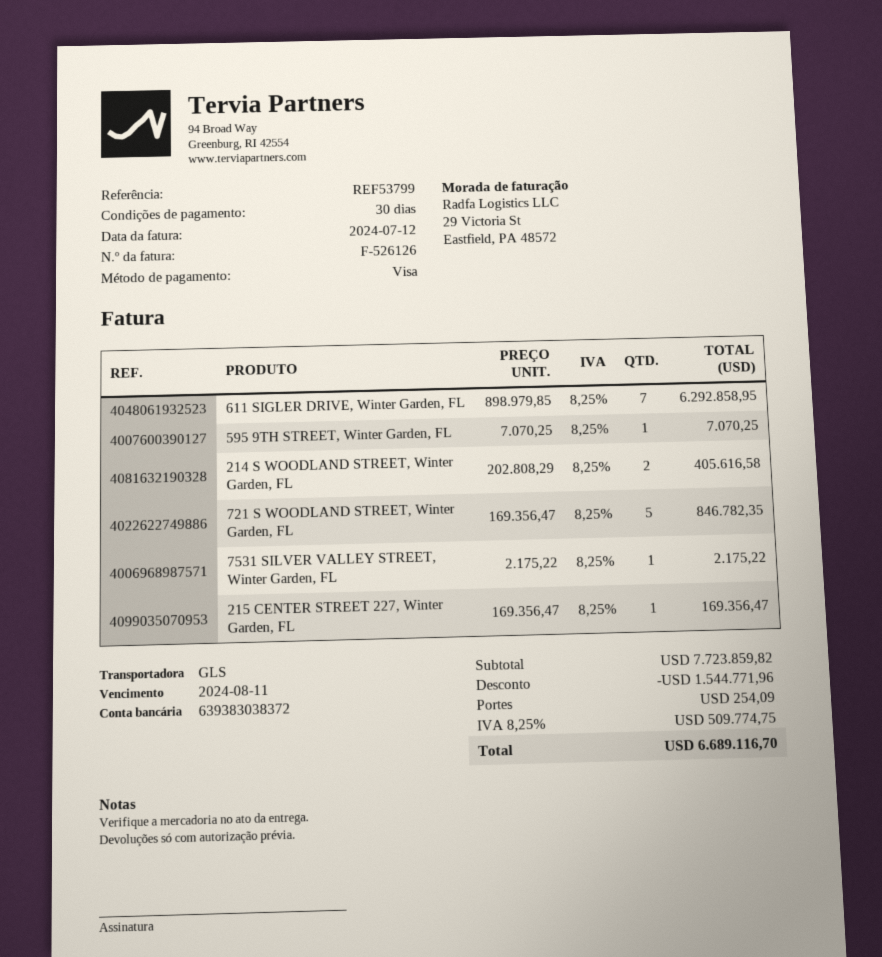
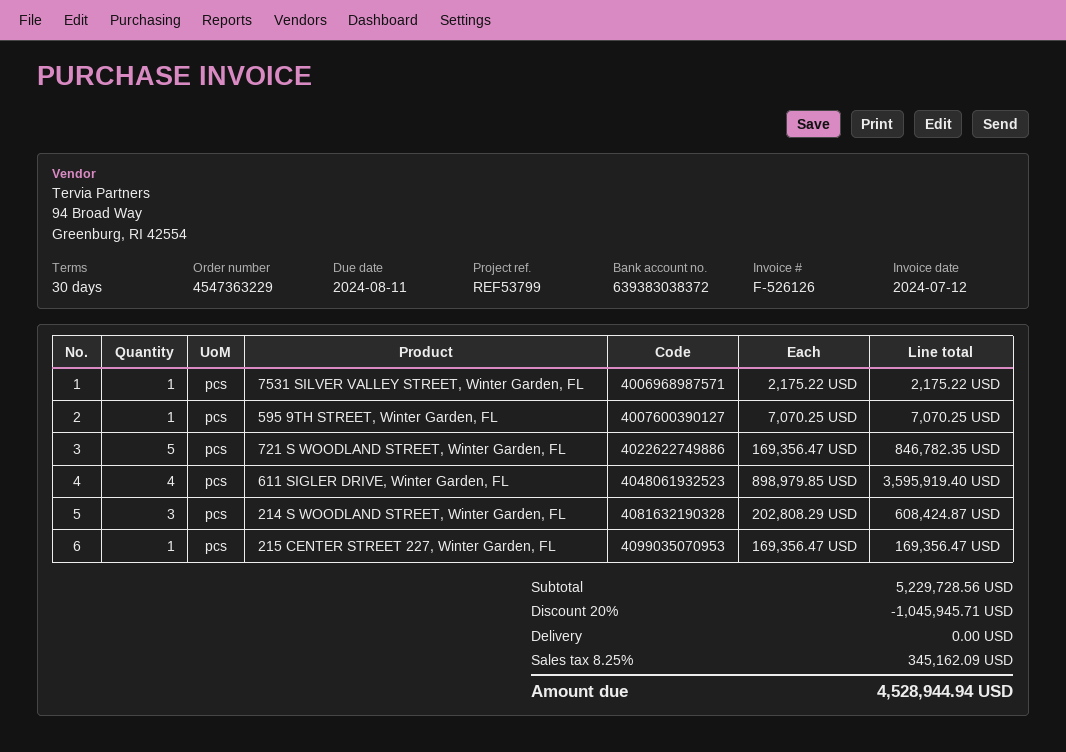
611 SIGLER DRIVE, Winter Garden, FL: 7 x 898979.85 = 6292858.95 -> 4 x 898979.85 = 3595919.40
214 S WOODLAND STREET, Winter Garden, FL: 2 x 202808.29 = 405616.58 -> 3 x 202808.29 = 608424.87
subtotal: 7723859.82 -> 5229728.56
discount: 1544771.96 -> 1045945.71
shipping: 254.09 -> 0.00
tax: 8.25% = 509774.75 -> 8.25% = 345162.09
total: 6689116.70 -> 4528944.94

